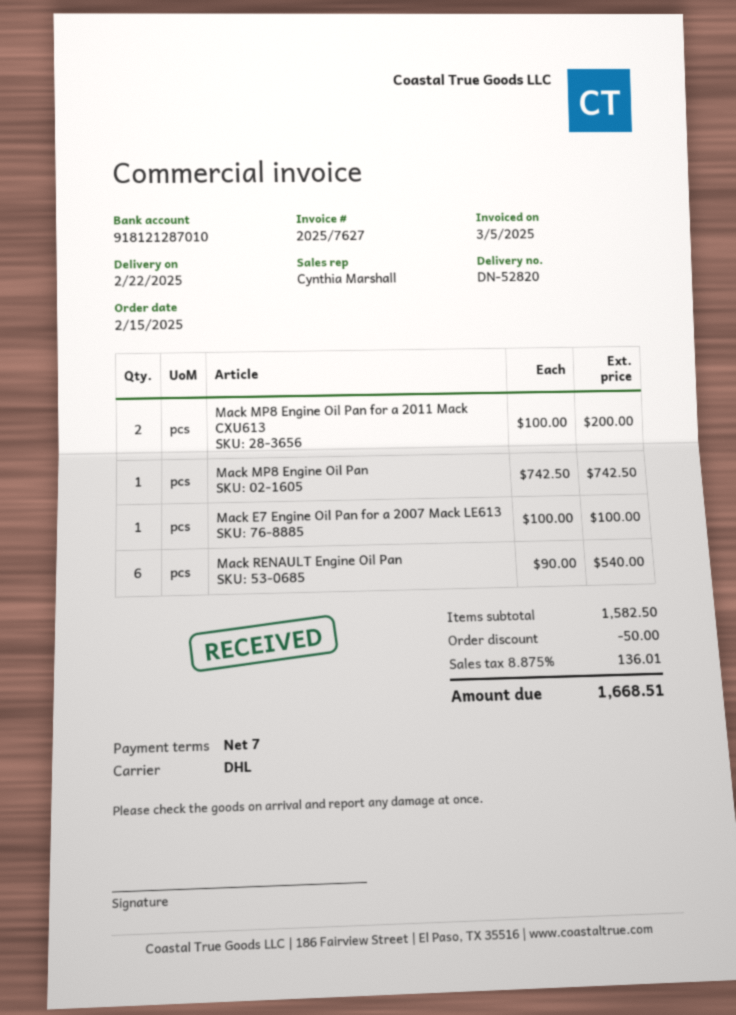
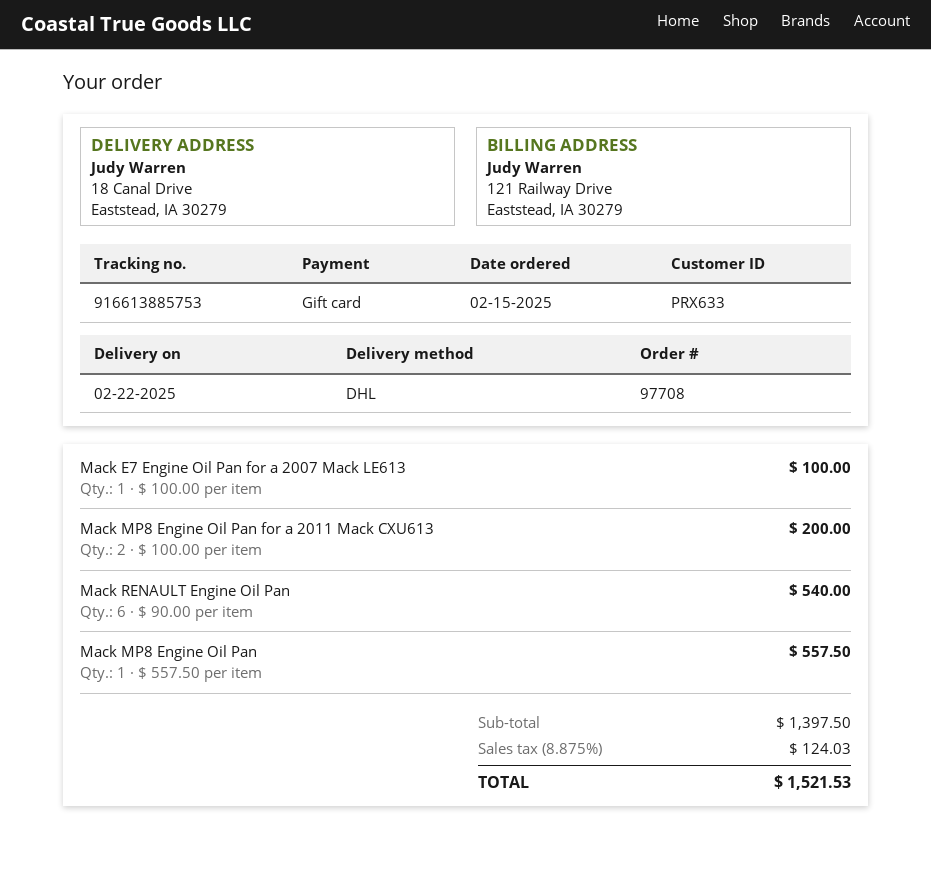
Mack MP8 Engine Oil Pan: 1 x 742.50 = 742.50 -> 1 x 557.50 = 557.50
subtotal: 1582.50 -> 1397.50
discount: 50.00 -> none
tax: 8.875% = 136.01 -> 8.875% = 124.03
total: 1668.51 -> 1521.53

